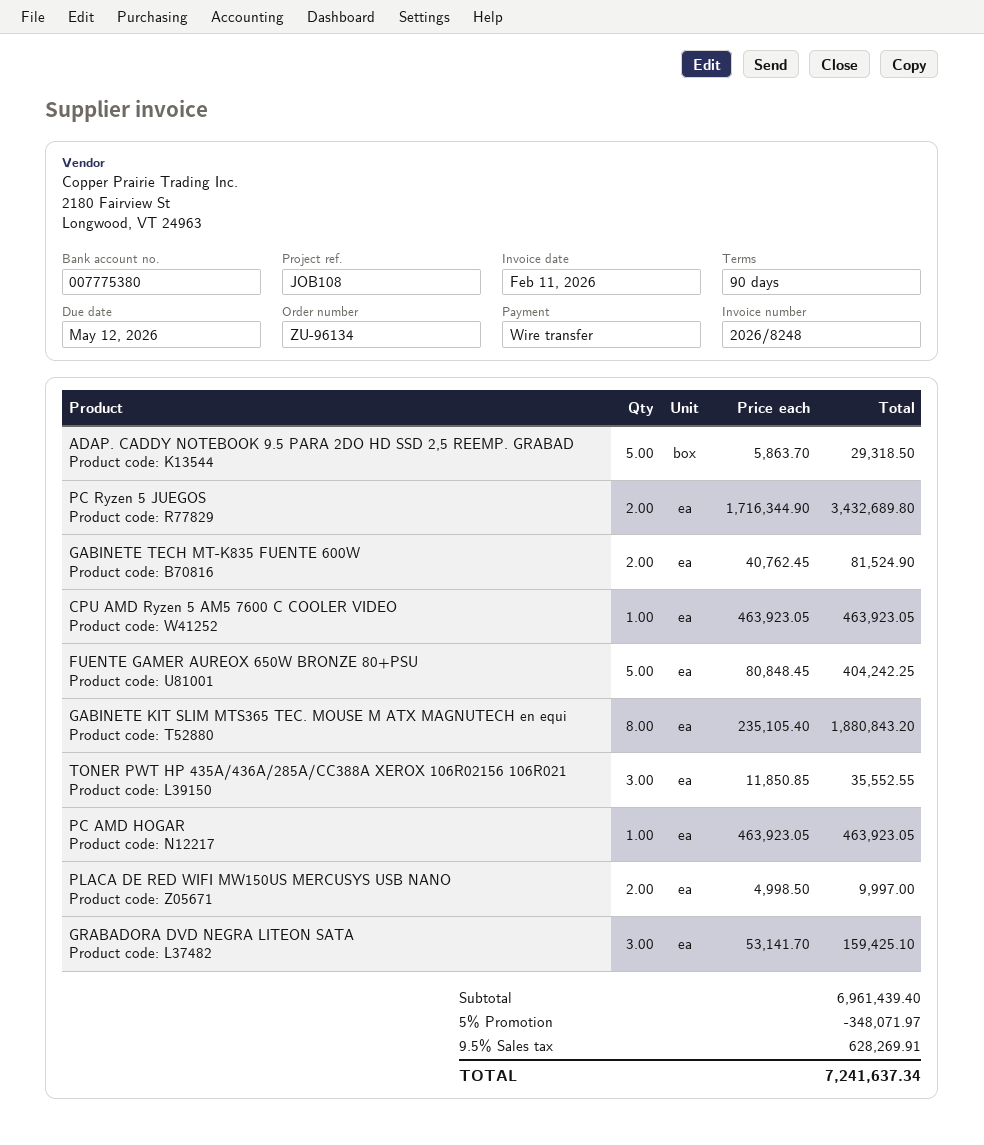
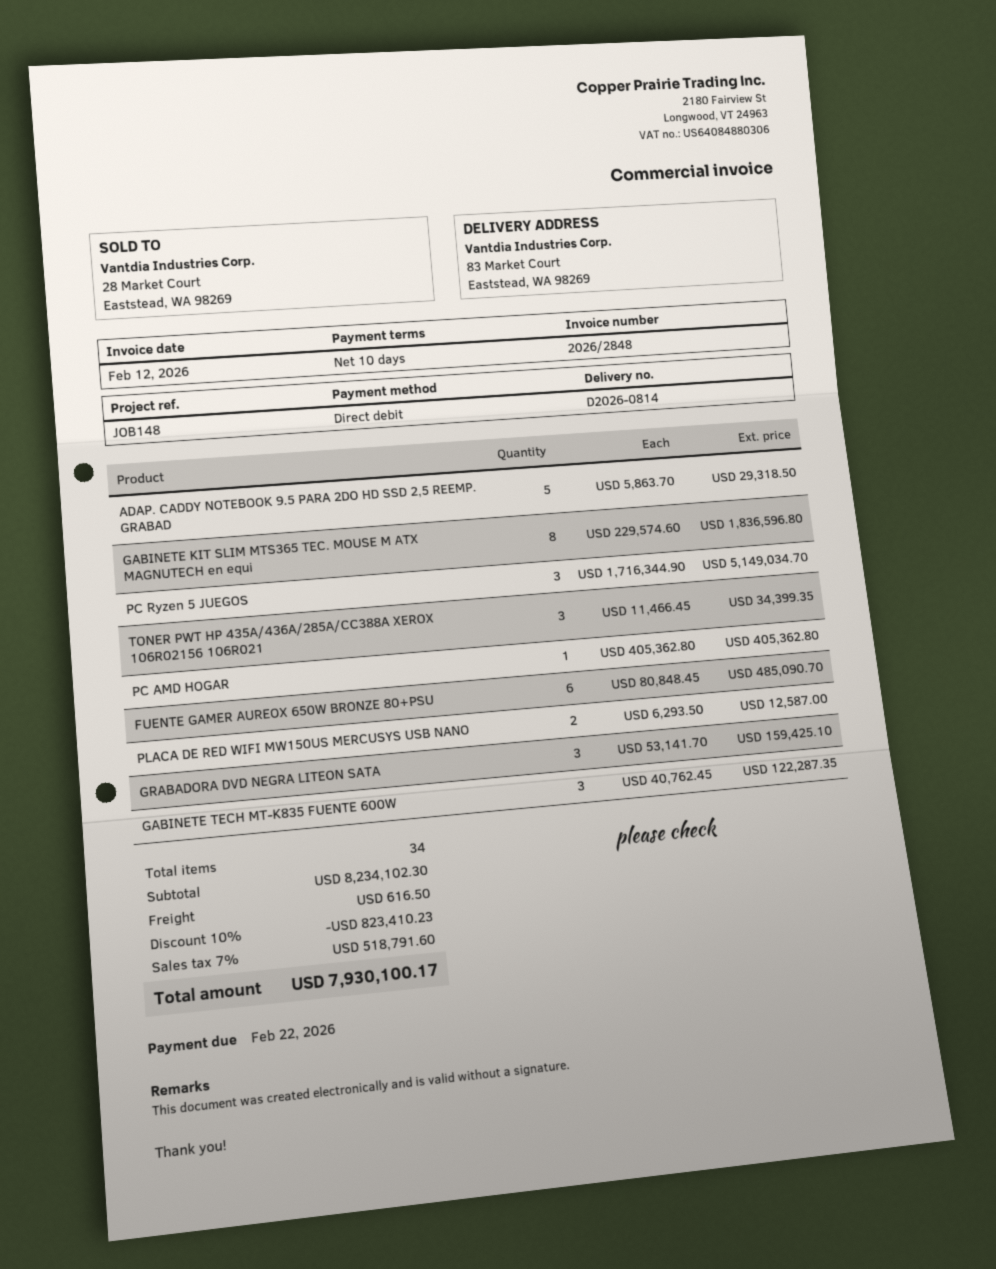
invoice number: 2026/8248 -> 2026/2848
invoice date: 2026-02-11 -> 2026-02-12
payment terms: 90 days -> 10 days
due date: 2026-05-12 -> 2026-02-22
reference: JOB108 -> JOB148
payment method: bank transfer -> direct debit
PC Ryzen 5 JUEGOS: 2 x 1716344.90 = 3432689.80 -> 3 x 1716344.90 = 5149034.70
GABINETE TECH MT-K835 FUENTE 600W: 2 x 40762.45 = 81524.90 -> 3 x 40762.45 = 122287.35
CPU AMD Ryzen 5 AM5 7600 C COOLER VIDEO: 1 x 463923.05 = 463923.05 -> none
FUENTE GAMER AUREOX 650W BRONZE 80+PSU: 5 x 80848.45 = 404242.25 -> 6 x 80848.45 = 485090.70
GABINETE KIT SLIM MTS365 TEC. MOUSE M ATX MAGNUTECH en equi: 8 x 235105.40 = 1880843.20 -> 8 x 229574.60 = 1836596.80
TONER PWT HP 435A/436A/285A/CC388A XEROX 106R02156 106R021: 3 x 11850.85 = 35552.55 -> 3 x 11466.45 = 34399.35
PC AMD HOGAR: 1 x 463923.05 = 463923.05 -> 1 x 405362.80 = 405362.80
PLACA DE RED WIFI MW150US MERCUSYS USB NANO: 2 x 4998.50 = 9997.00 -> 2 x 6293.50 = 12587.00
subtotal: 6961439.40 -> 8234102.30
discount: 5% = 348071.97 -> 10% = 823410.23
shipping: none -> 616.50
tax: 9.5% = 628269.91 -> 7% = 518791.60
total: 7241637.34 -> 7930100.17

